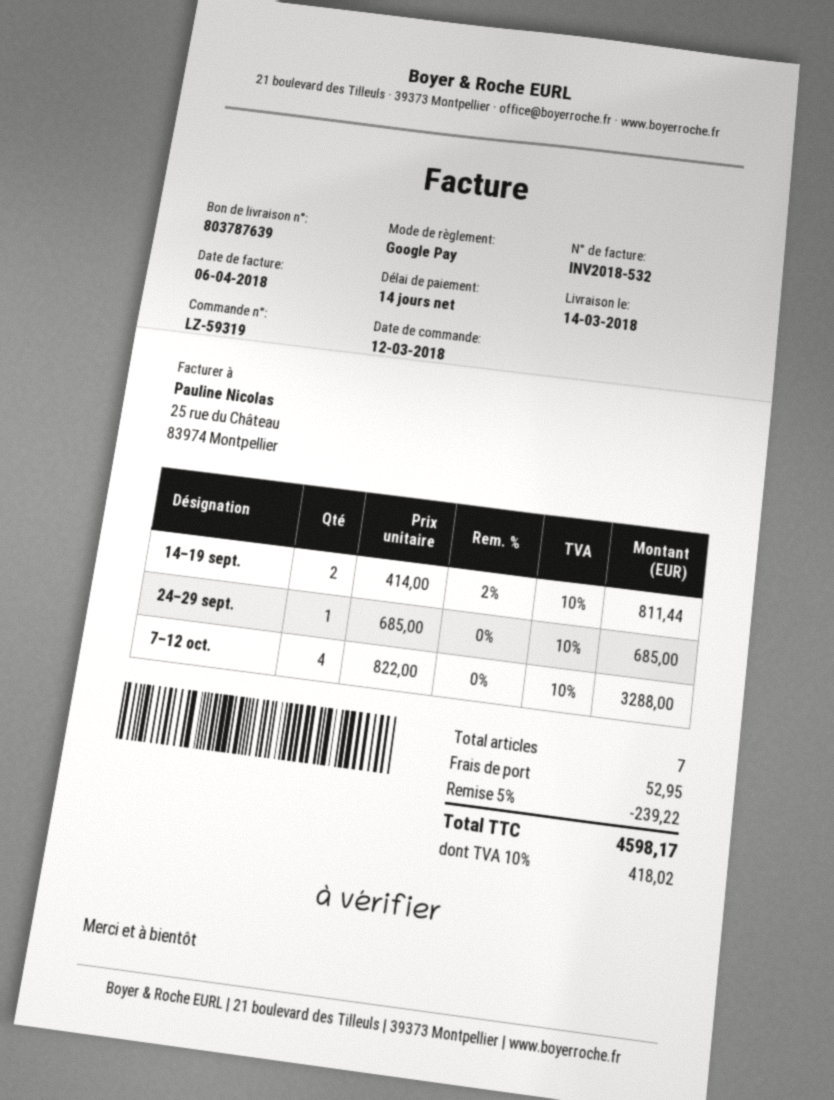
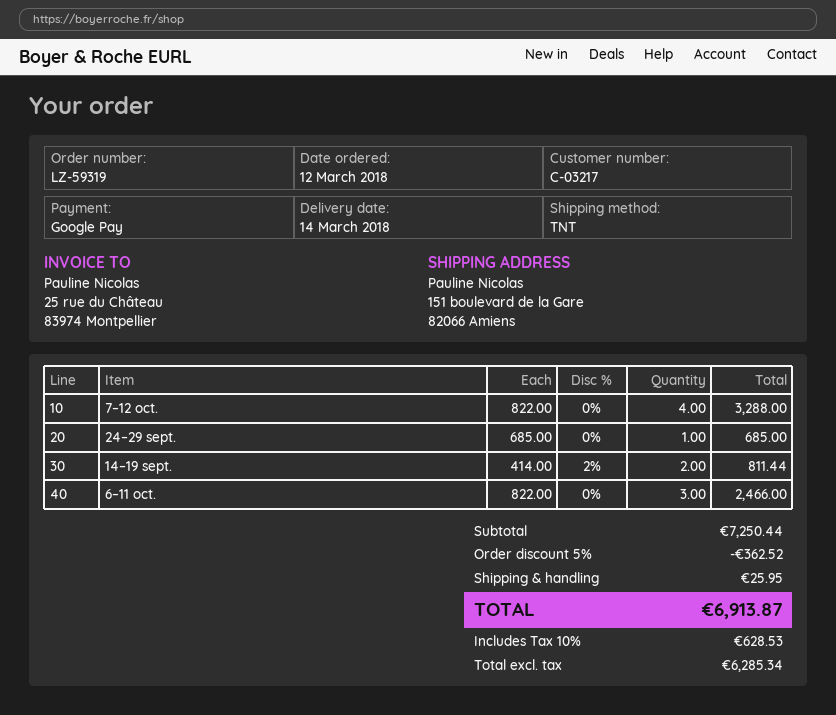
6–11 oct.: none -> 3 x 822.00 = 2466.00
discount: 5% = 239.22 -> 5% = 362.52
shipping: 52.95 -> 25.95
tax: 10% = 418.02 -> 10% = 628.53
total: 4598.17 -> 6913.87

